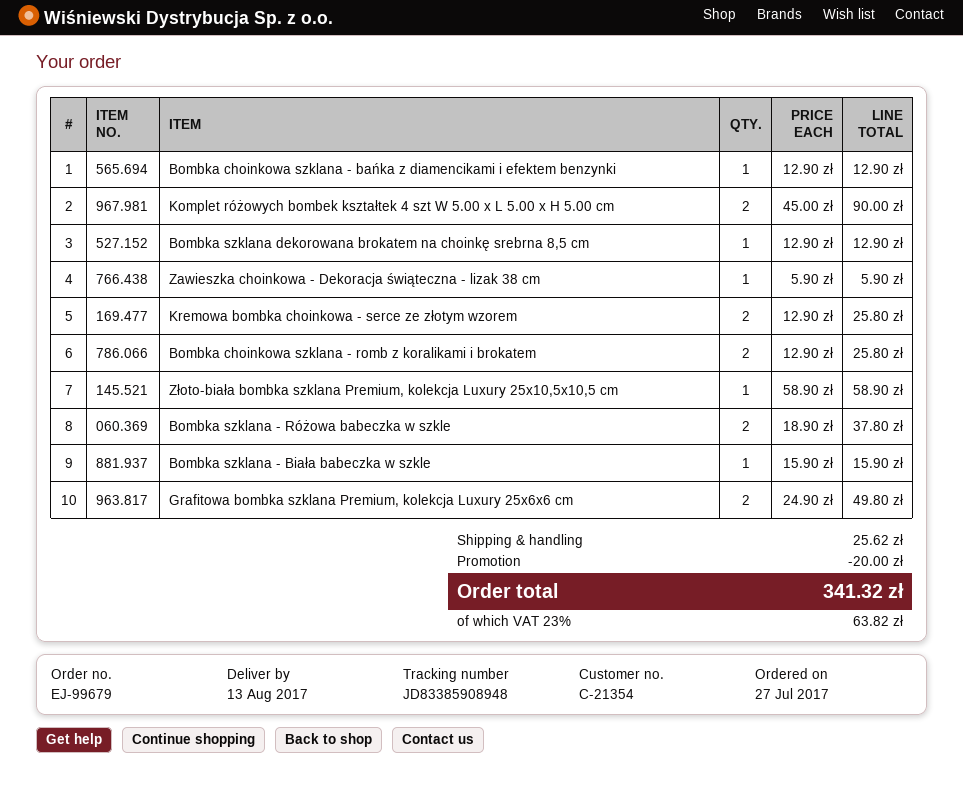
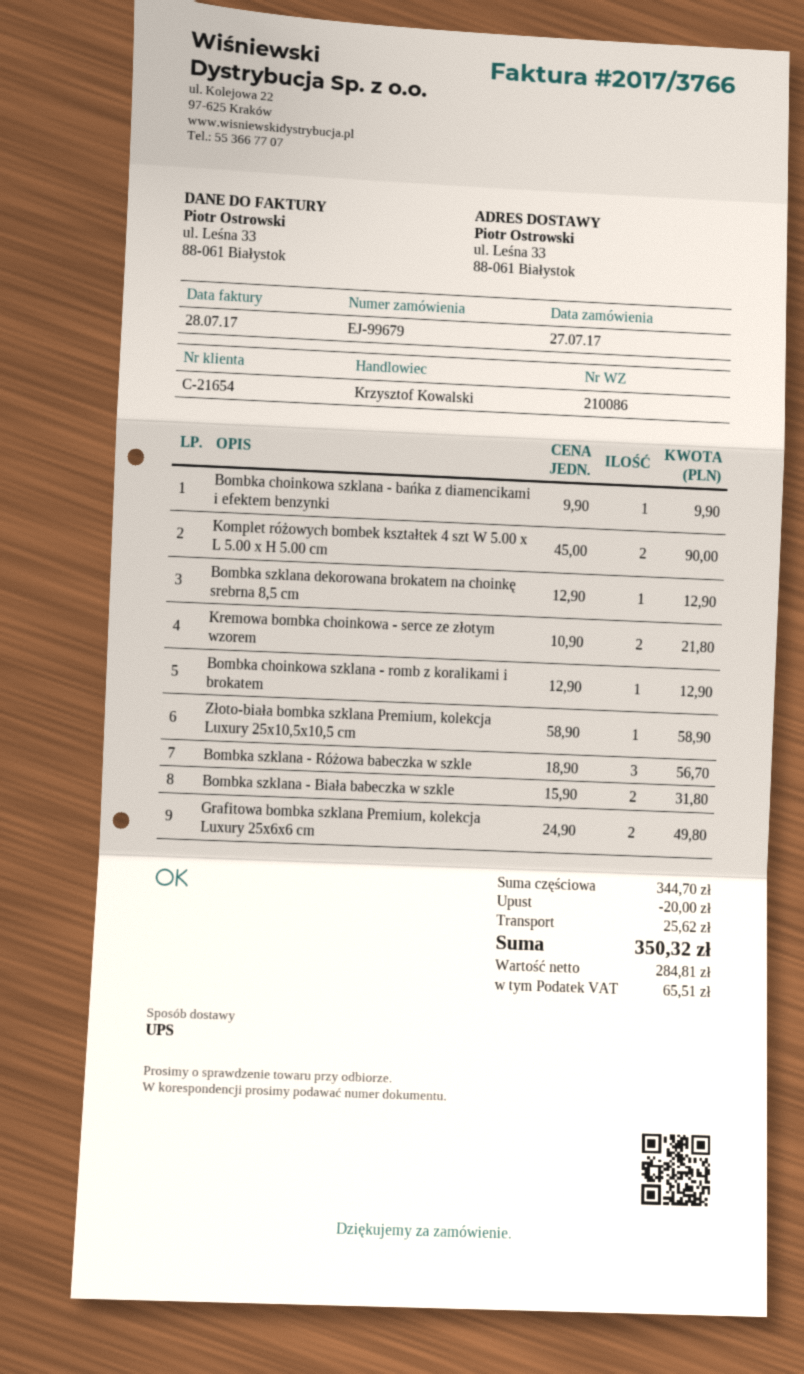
customer number: C-21354 -> C-21654
Bombka choinkowa szklana - bańka z diamencikami i efektem benzynki: 1 x 12.90 = 12.90 -> 1 x 9.90 = 9.90
Zawieszka choinkowa - Dekoracja świąteczna - lizak 38 cm: 1 x 5.90 = 5.90 -> none
Kremowa bombka choinkowa - serce ze złotym wzorem: 2 x 12.90 = 25.80 -> 2 x 10.90 = 21.80
Bombka choinkowa szklana - romb z koralikami i brokatem: 2 x 12.90 = 25.80 -> 1 x 12.90 = 12.90
Bombka szklana - Różowa babeczka w szkle: 2 x 18.90 = 37.80 -> 3 x 18.90 = 56.70
Bombka szklana - Biała babeczka w szkle: 1 x 15.90 = 15.90 -> 2 x 15.90 = 31.80
tax: 63.82 -> 65.51
total: 341.32 -> 350.32

